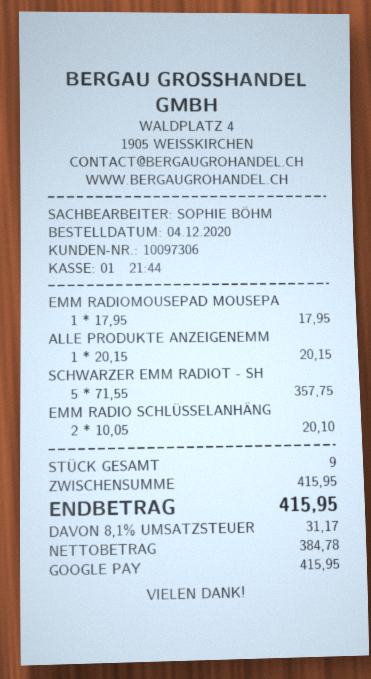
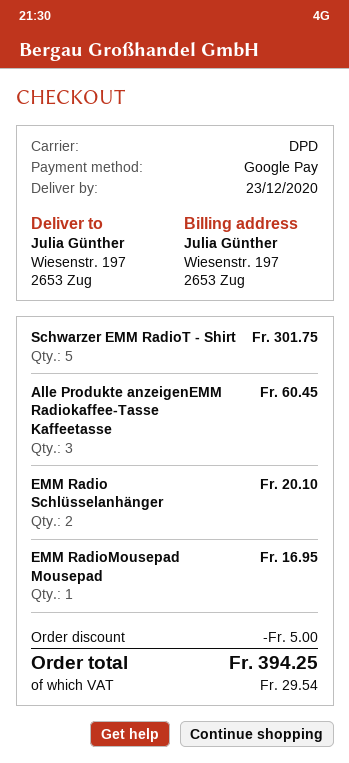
EMM RADIOMOUSEPAD MOUSEPA: 1 for 17.95 -> 1 for 16.95
ALLE PRODUKTE ANZEIGENEMM: 1 for 20.15 -> 3 for 60.45
SCHWARZER EMM RADIOT - SH: 5 for 357.75 -> 5 for 301.75
discount: none -> 5.00
tax: 31.17 -> 29.54
total: 415.95 -> 394.25

